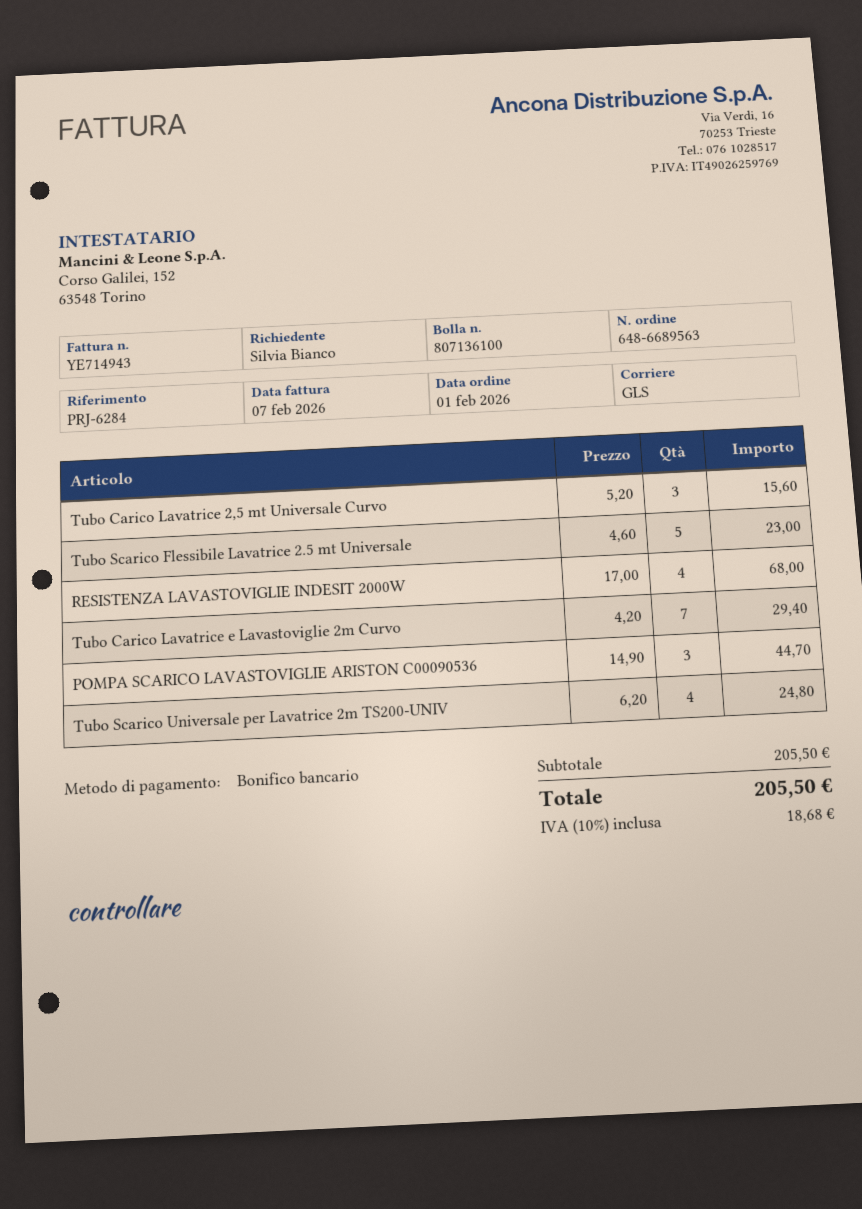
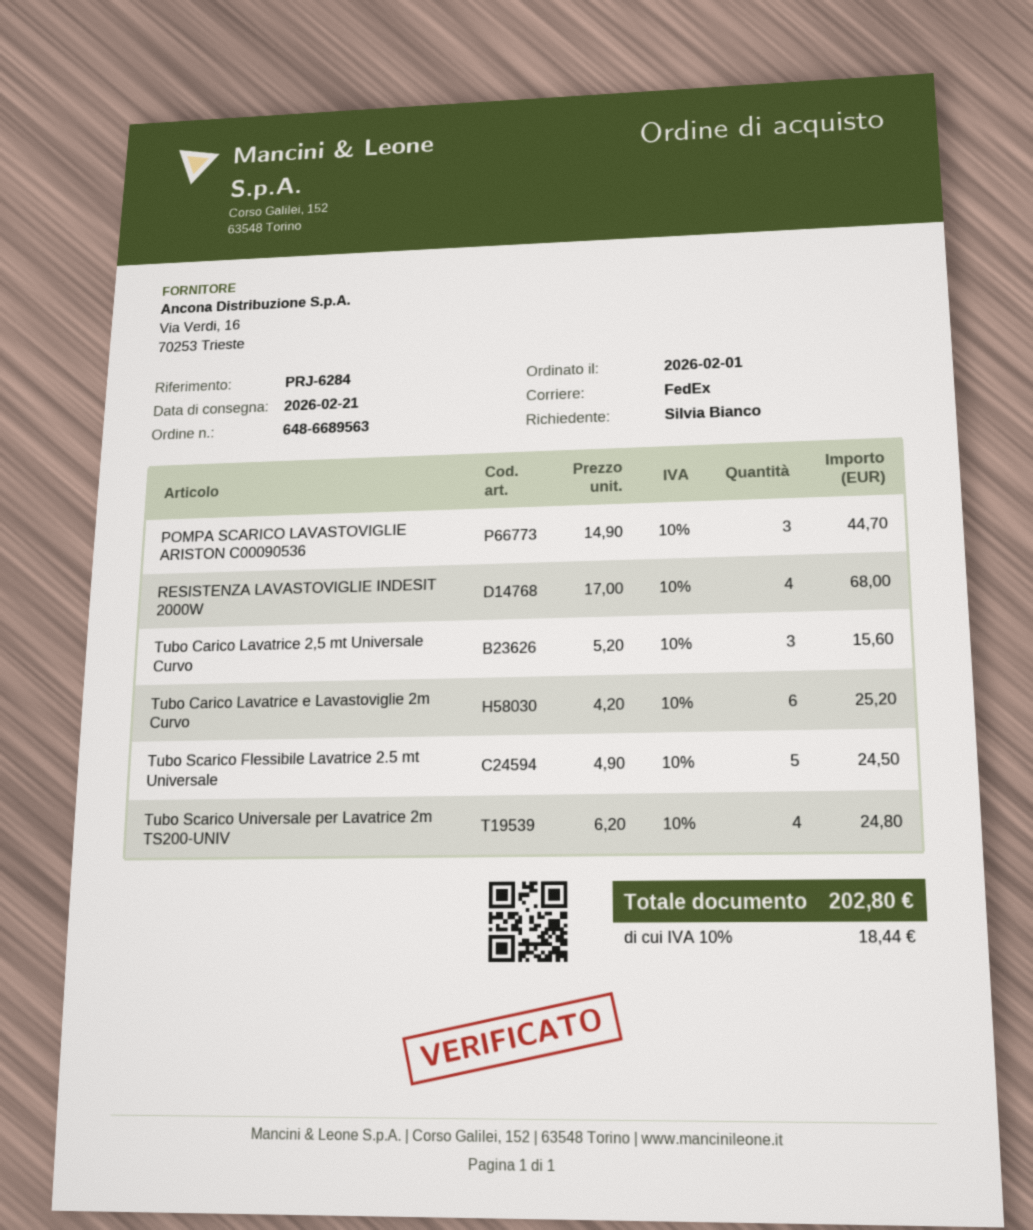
shipping method: GLS -> FedEx
Tubo Scarico Flessibile Lavatrice 2.5 mt Universale: 5 x 4.60 = 23.00 -> 5 x 4.90 = 24.50
Tubo Carico Lavatrice e Lavastoviglie 2m Curvo: 7 x 4.20 = 29.40 -> 6 x 4.20 = 25.20
tax: 10% = 18.68 -> 10% = 18.44
total: 205.50 -> 202.80

